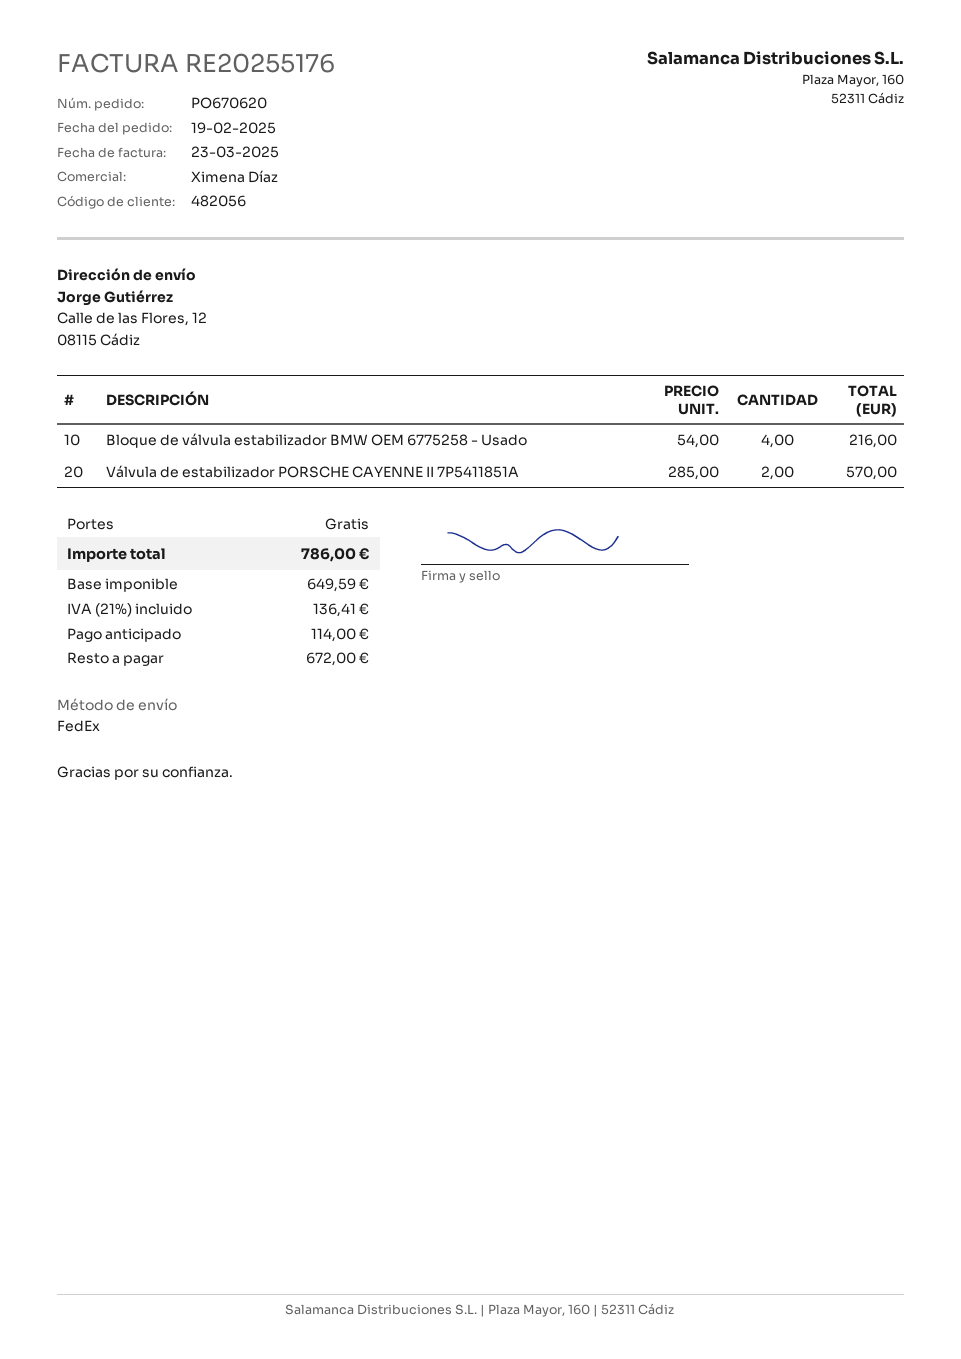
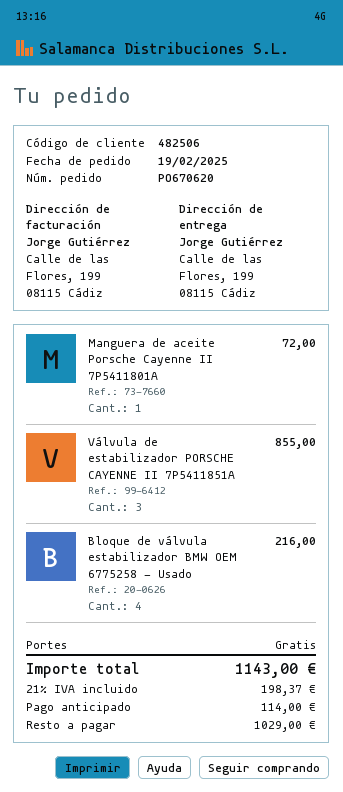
customer number: 482056 -> 482506
ship to: Calle de las Flores, 12, 08115 Cádiz -> Calle de las Flores, 199, 08115 Cádiz
Válvula de estabilizador PORSCHE CAYENNE II 7P5411851A: 2 for 570.00 -> 3 for 855.00
Manguera de aceite Porsche Cayenne II 7P5411801A: none -> 1 for 72.00
tax: 21% = 136.41 -> 21% = 198.37
total: 786.00 -> 1143.00
balance: 672.00 -> 1029.00

